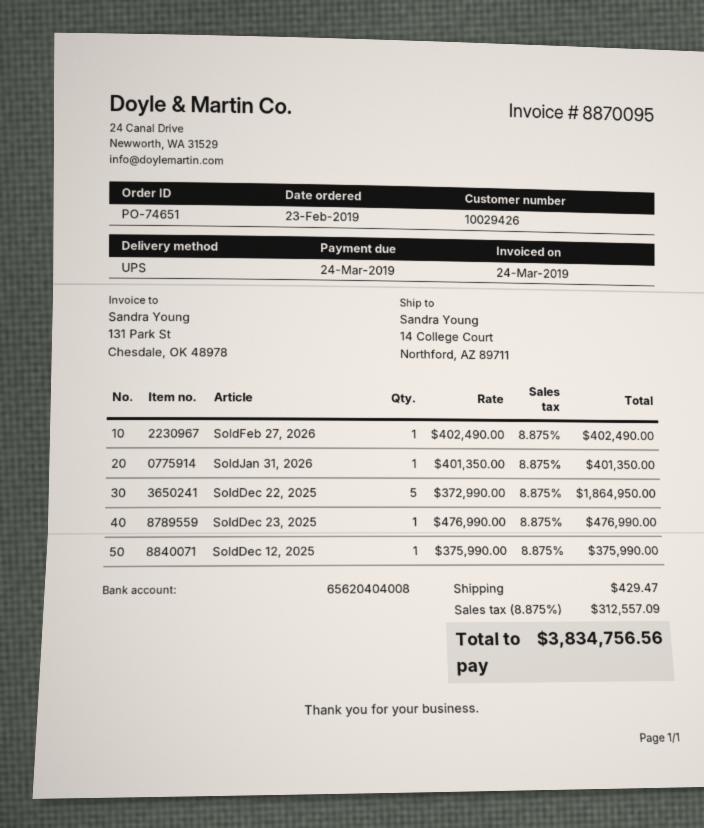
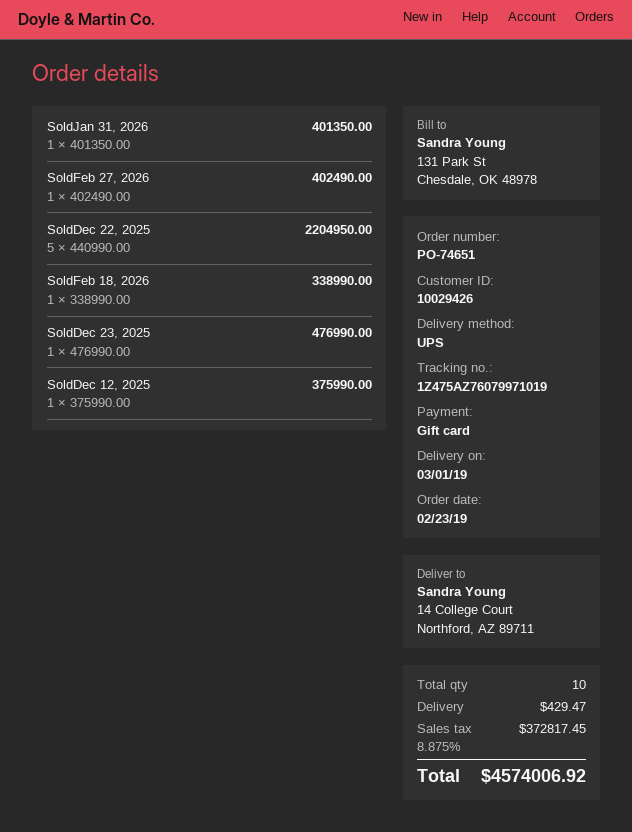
SoldDec 22, 2025: 5 x 372990.00 = 1864950.00 -> 5 x 440990.00 = 2204950.00
SoldFeb 18, 2026: none -> 1 x 338990.00 = 338990.00
tax: 8.875% = 312557.09 -> 8.875% = 372817.45
total: 3834756.56 -> 4574006.92

